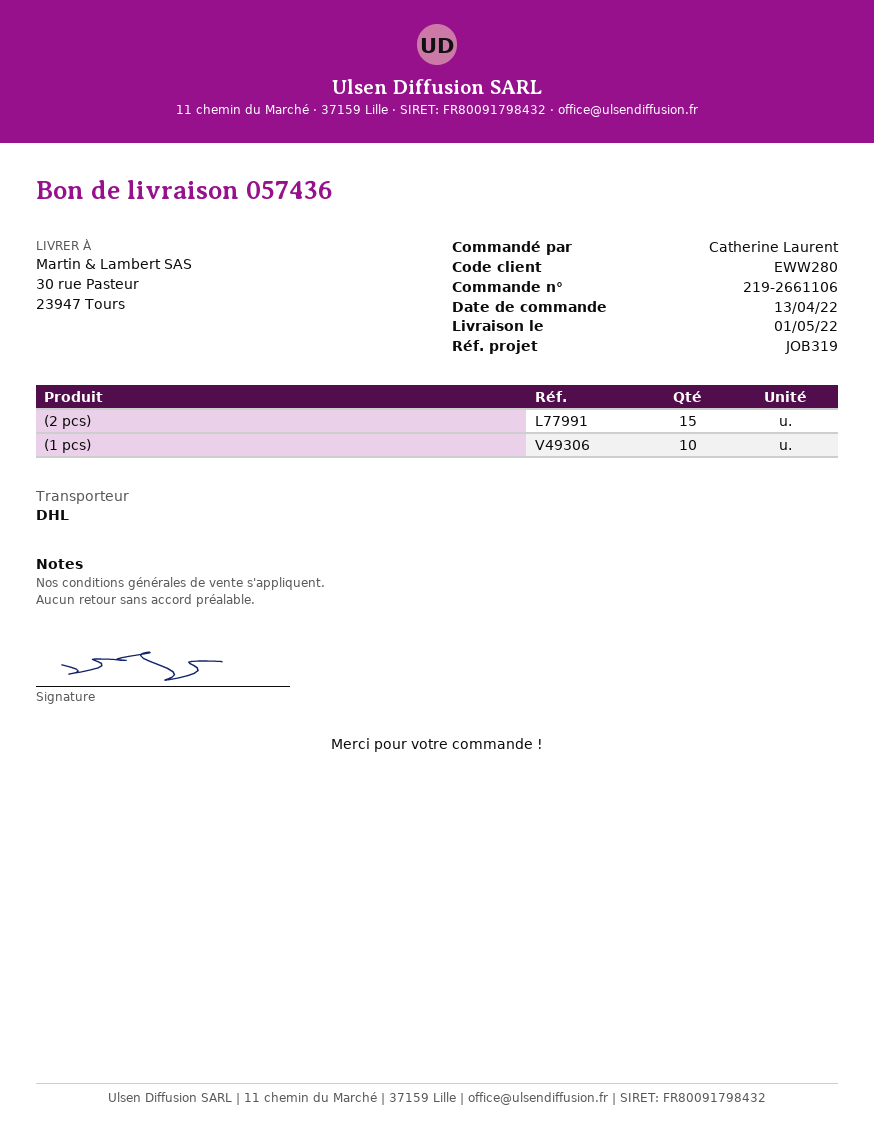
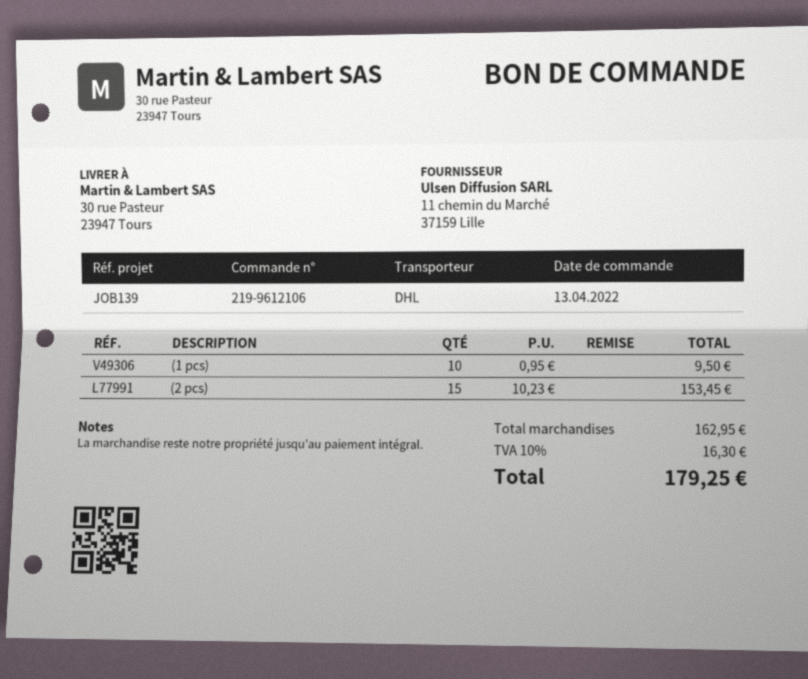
order number: 219-2661106 -> 219-9612106
reference: JOB319 -> JOB139

